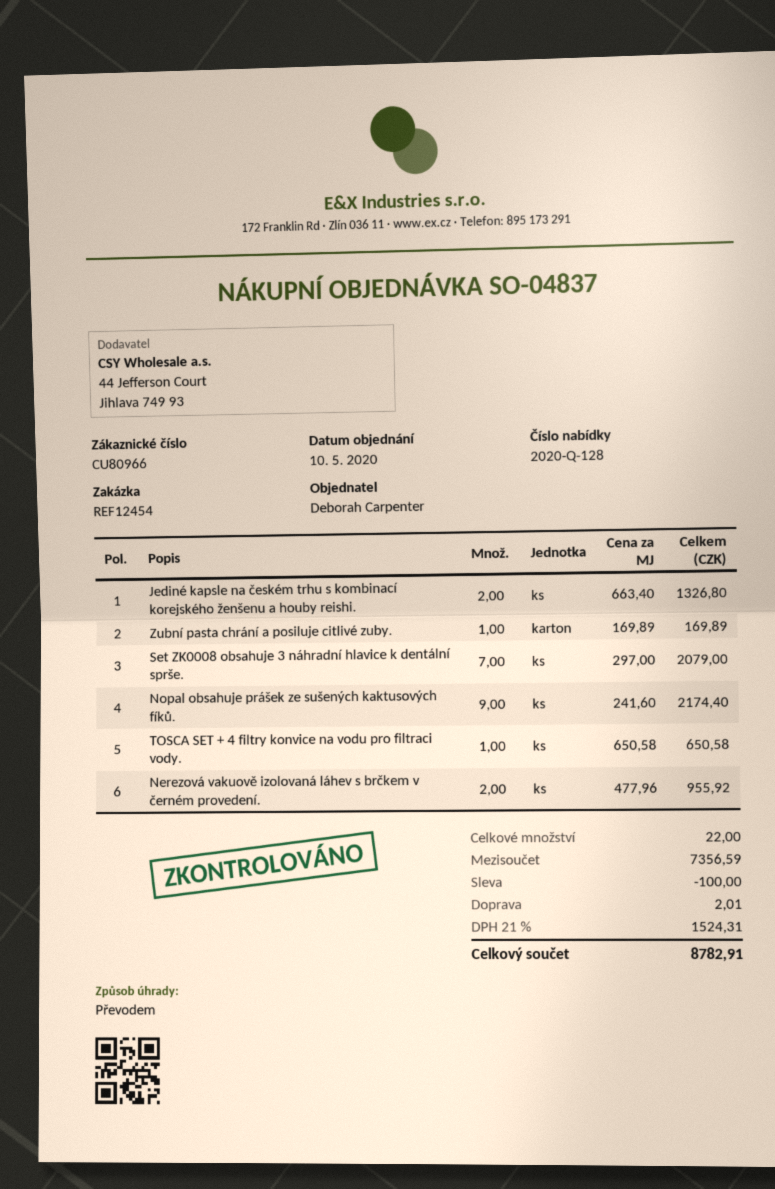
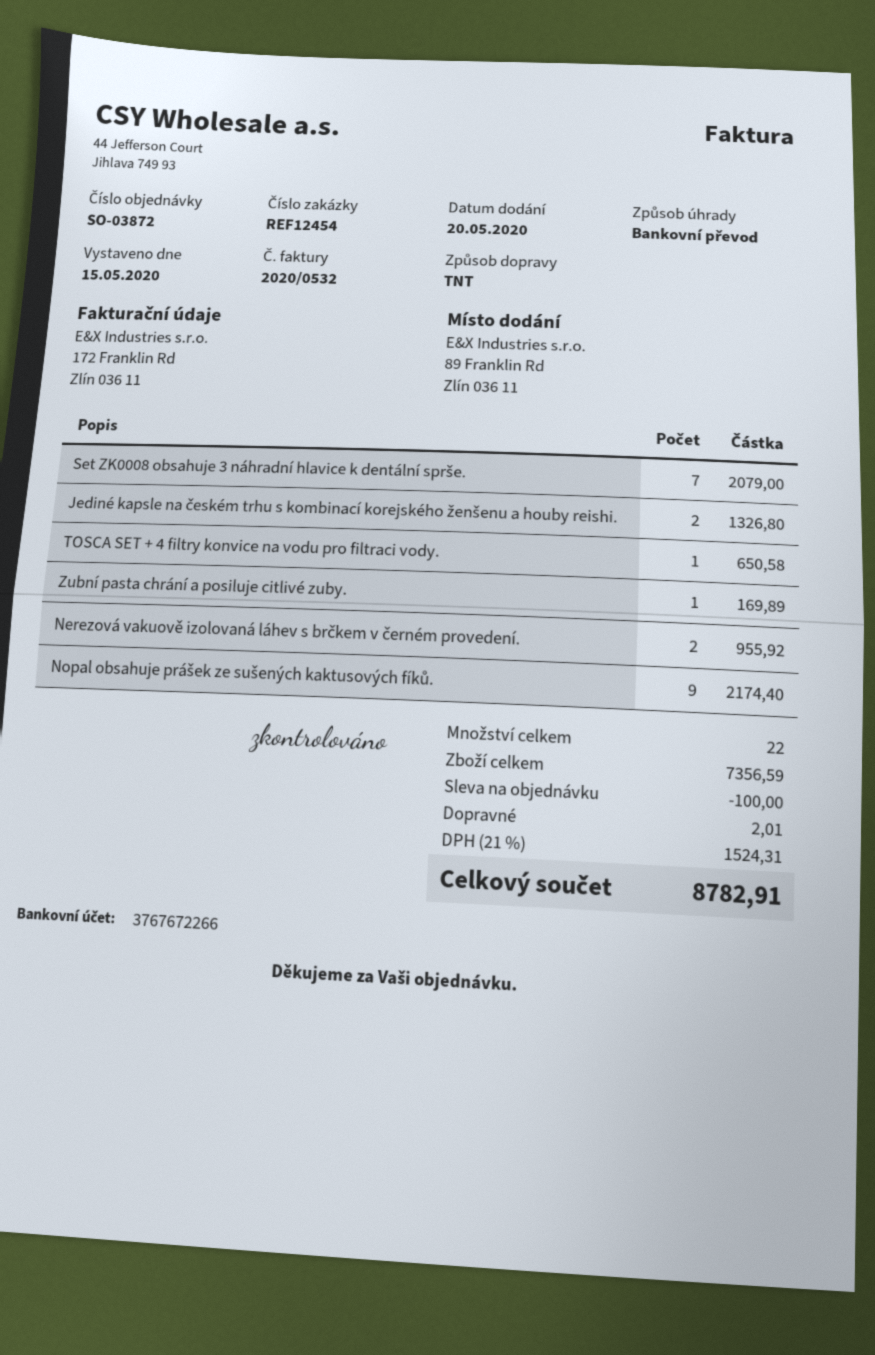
order number: SO-04837 -> SO-03872

